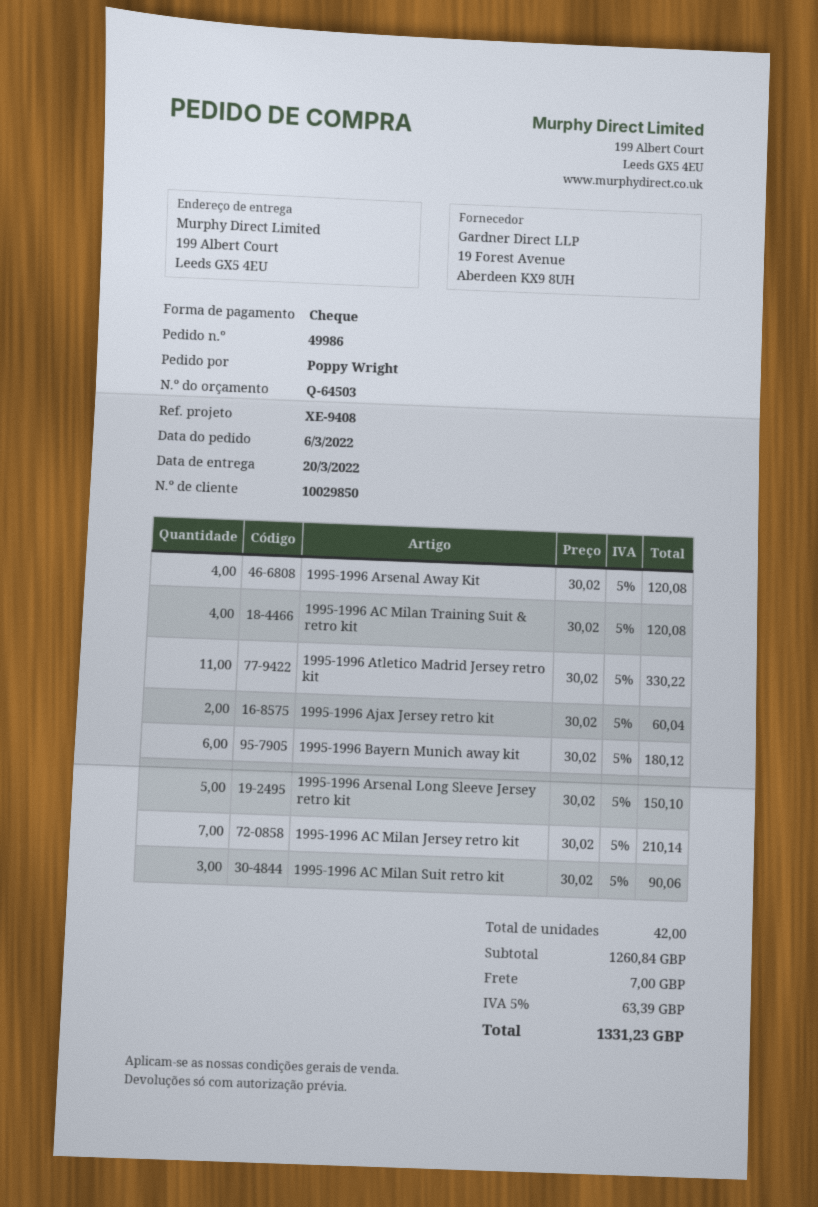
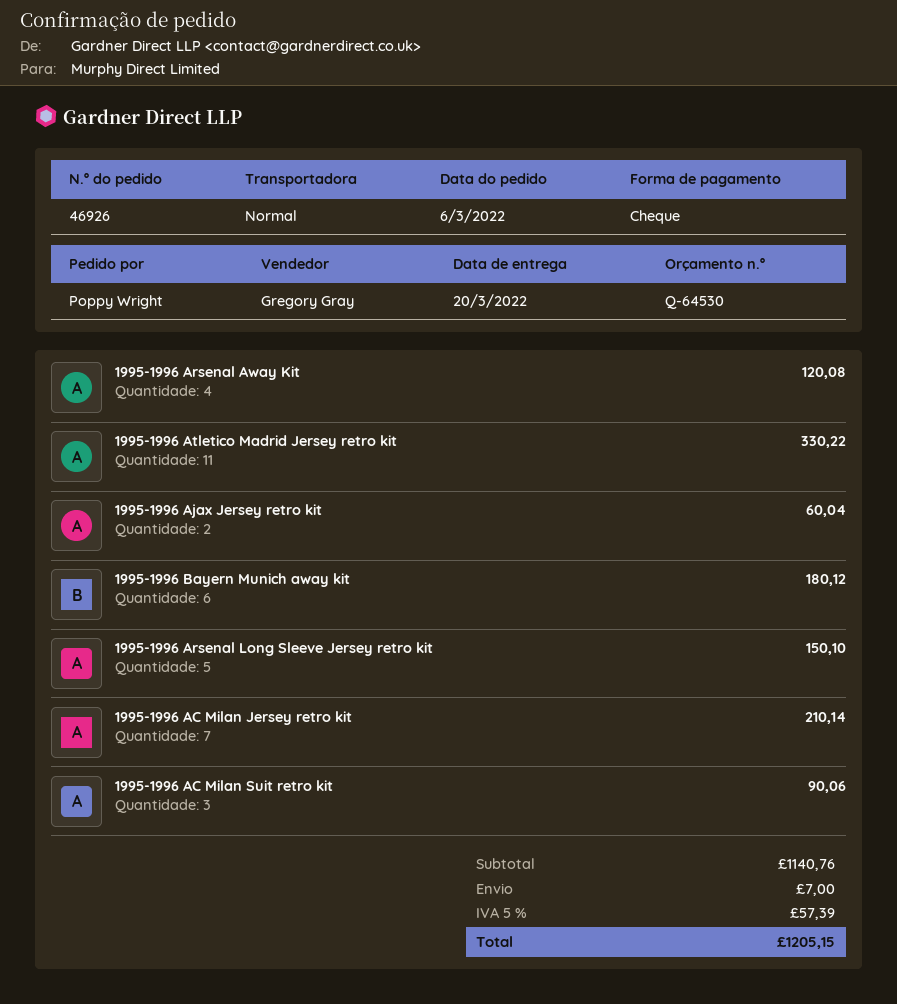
quote number: Q-64503 -> Q-64530
order number: 49986 -> 46926
1995-1996 AC Milan Training Suit & retro kit: 4 for 120.08 -> none
subtotal: 1260.84 -> 1140.76
tax: 5% = 63.39 -> 5% = 57.39
total: 1331.23 -> 1205.15

